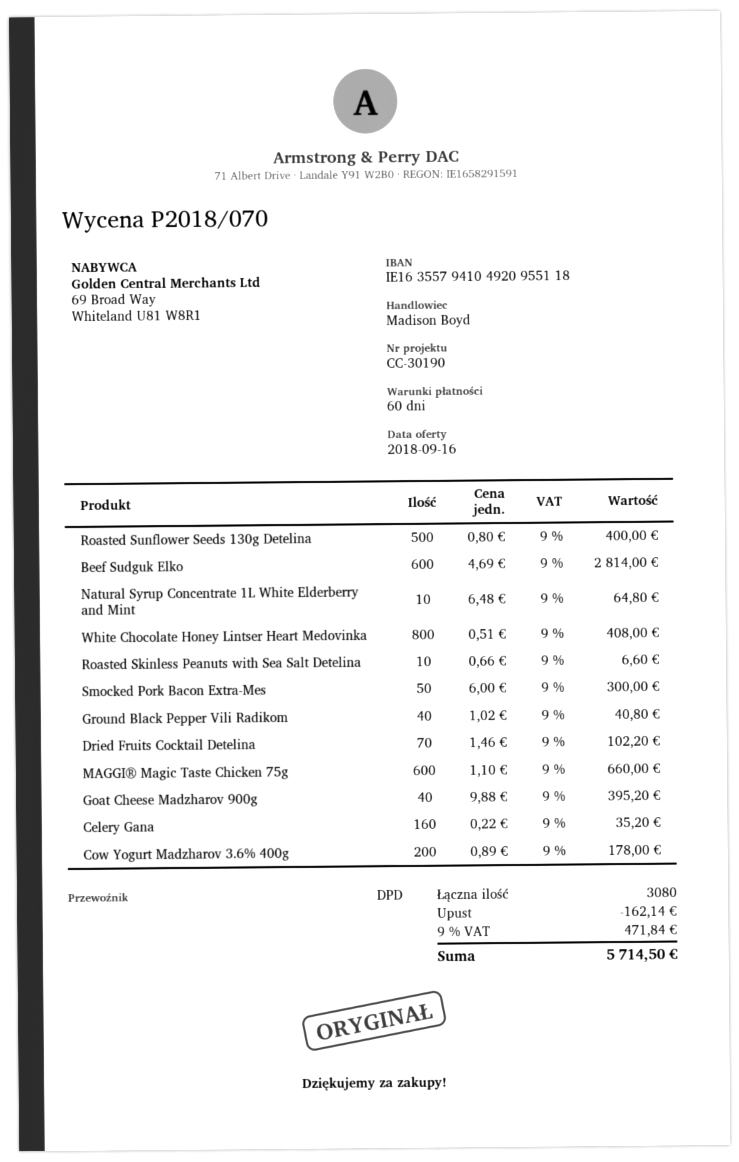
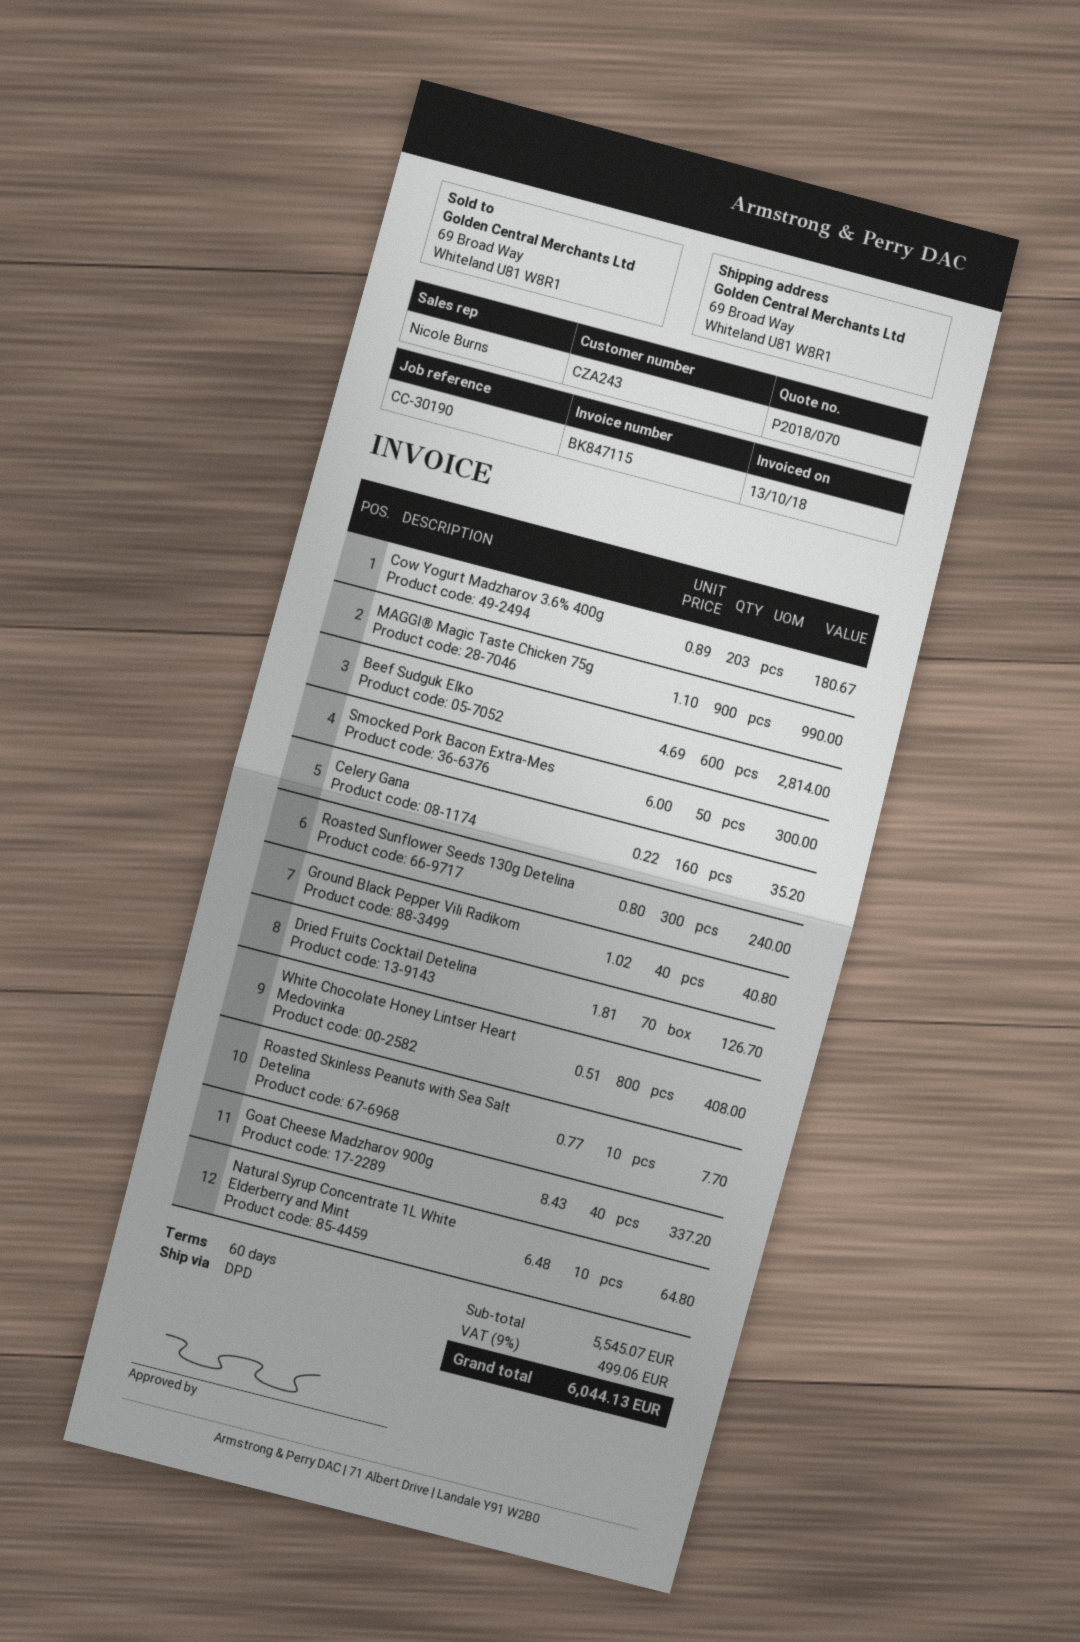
sales rep: Madison Boyd -> Nicole Burns
Roasted Sunflower Seeds 130g Detelina: 500 x 0.80 = 400.00 -> 300 x 0.80 = 240.00
Roasted Skinless Peanuts with Sea Salt Detelina: 10 x 0.66 = 6.60 -> 10 x 0.77 = 7.70
Dried Fruits Cocktail Detelina: 70 x 1.46 = 102.20 -> 70 x 1.81 = 126.70
MAGGI® Magic Taste Chicken 75g: 600 x 1.10 = 660.00 -> 900 x 1.10 = 990.00
Goat Cheese Madzharov 900g: 40 x 9.88 = 395.20 -> 40 x 8.43 = 337.20
Cow Yogurt Madzharov 3.6% 400g: 200 x 0.89 = 178.00 -> 203 x 0.89 = 180.67
discount: 162.14 -> none
tax: 9% = 471.84 -> 9% = 499.06
total: 5714.50 -> 6044.13

